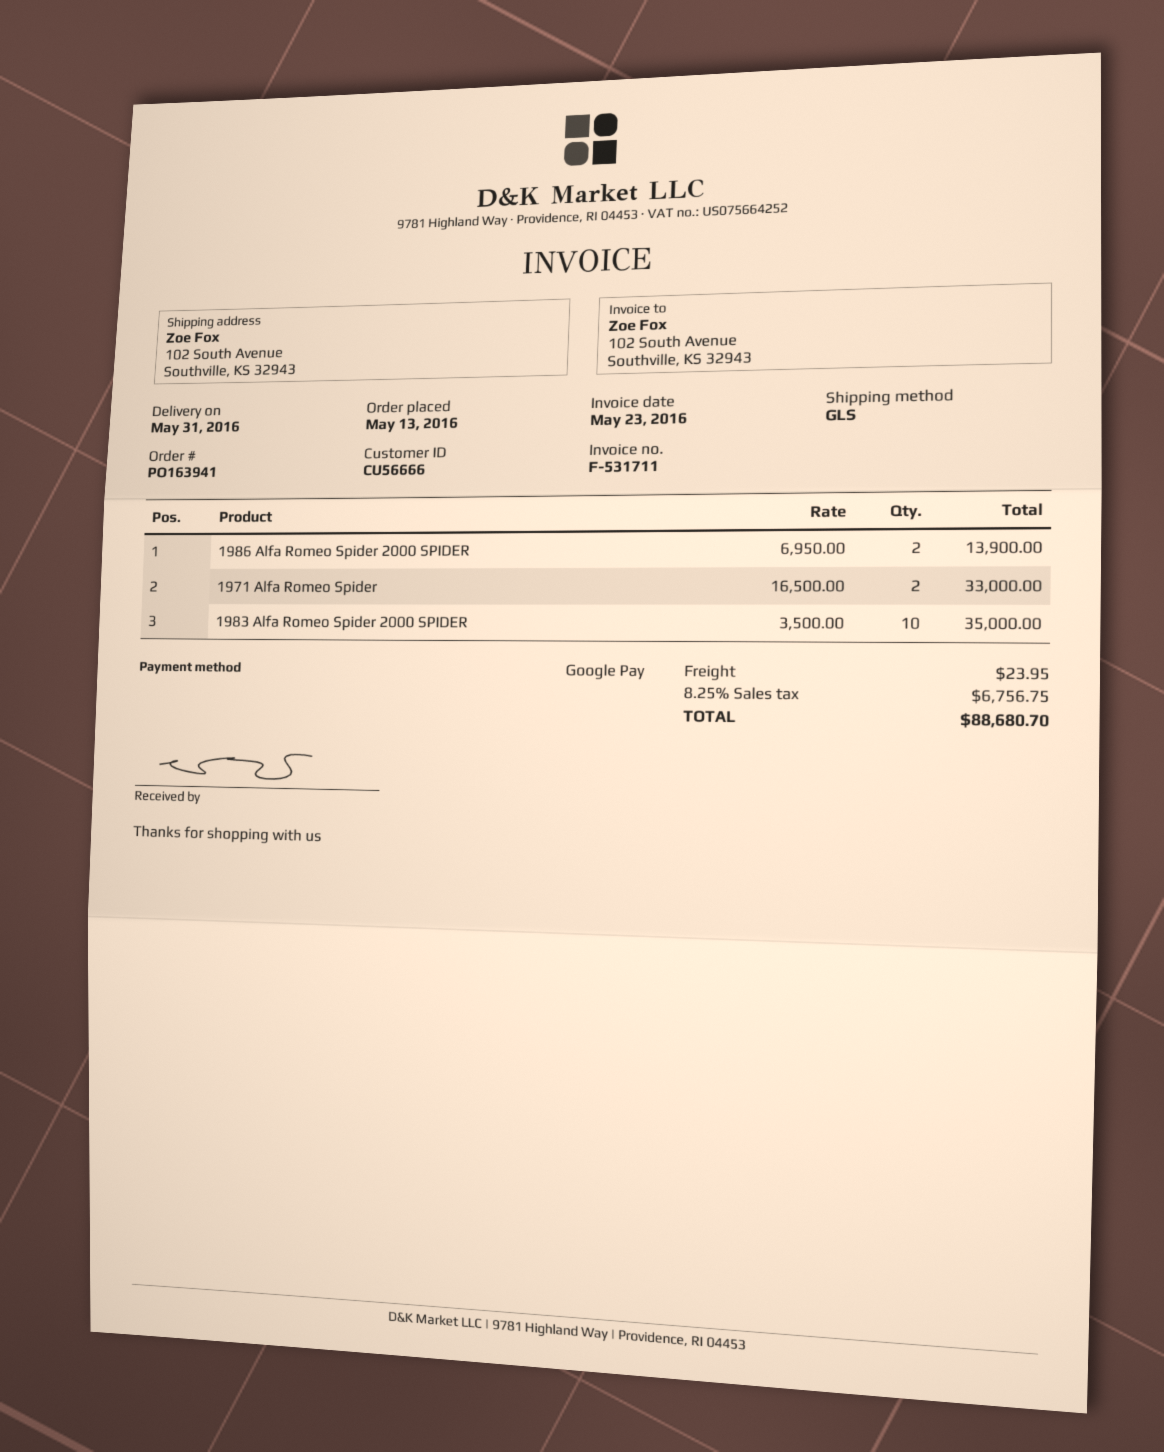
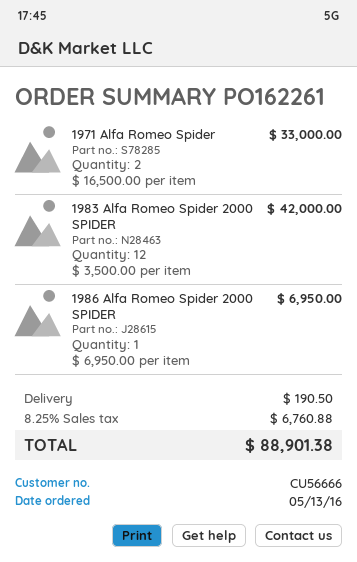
order number: PO163941 -> PO162261
1986 Alfa Romeo Spider 2000 SPIDER: 2 x 6950.00 = 13900.00 -> 1 x 6950.00 = 6950.00
1983 Alfa Romeo Spider 2000 SPIDER: 10 x 3500.00 = 35000.00 -> 12 x 3500.00 = 42000.00
shipping: 23.95 -> 190.50
tax: 8.25% = 6756.75 -> 8.25% = 6760.88
total: 88680.70 -> 88901.38

